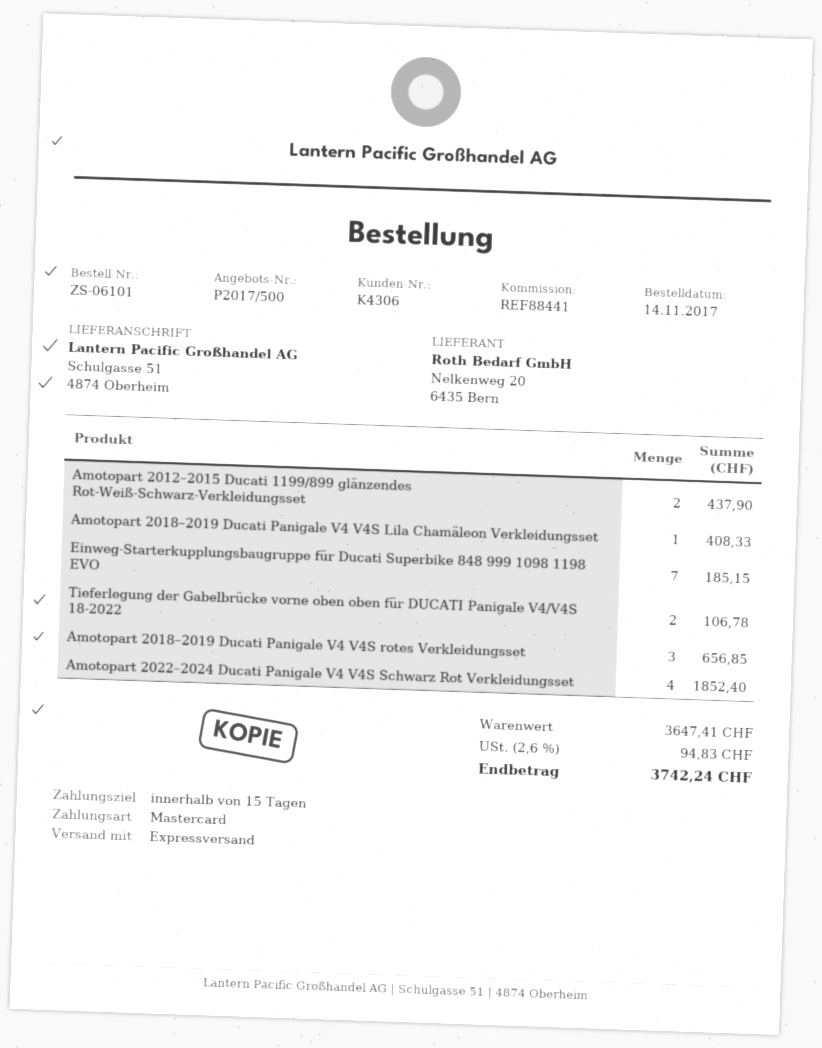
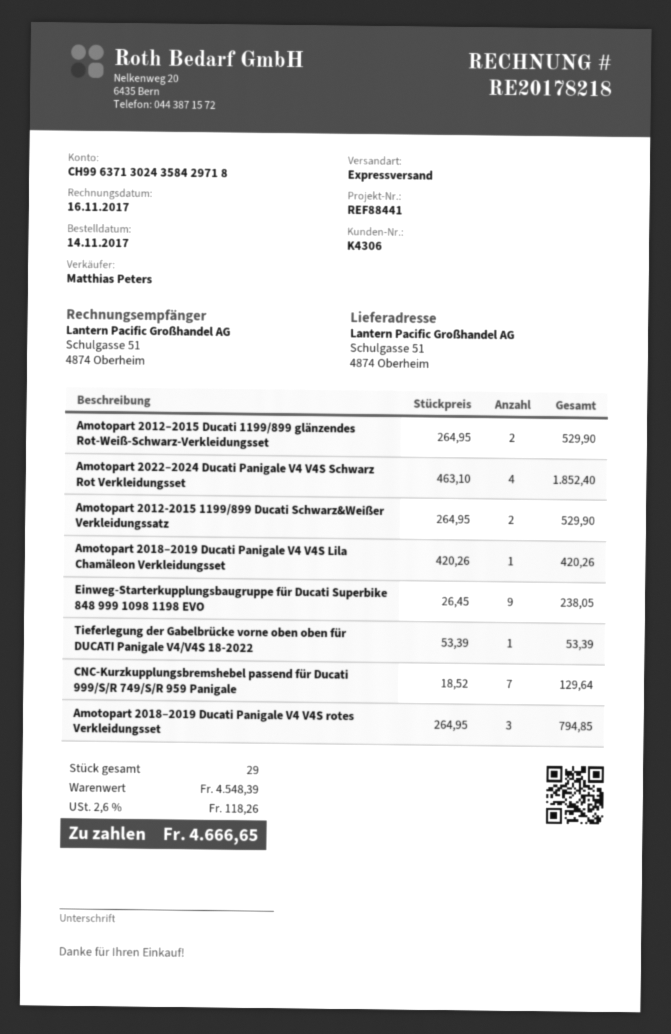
Amotopart 2012–2015 Ducati 1199/899 glänzendes Rot-Weiß-Schwarz-Verkleidungsset: 2 for 437.90 -> 2 for 529.90
Amotopart 2018–2019 Ducati Panigale V4 V4S Lila Chamäleon Verkleidungsset: 1 for 408.33 -> 1 for 420.26
Einweg-Starterkupplungsbaugruppe für Ducati Superbike 848 999 1098 1198 EVO: 7 for 185.15 -> 9 for 238.05
Tieferlegung der Gabelbrücke vorne oben oben für DUCATI Panigale V4/V4S 18-2022: 2 for 106.78 -> 1 for 53.39
Amotopart 2018–2019 Ducati Panigale V4 V4S rotes Verkleidungsset: 3 for 656.85 -> 3 for 794.85
Amotopart 2012-2015 1199/899 Ducati Schwarz&Weißer Verkleidungssatz: none -> 2 for 529.90
CNC-Kurzkupplungsbremshebel passend für Ducati 999/S/R 749/S/R 959 Panigale: none -> 7 for 129.64
subtotal: 3647.41 -> 4548.39
tax: 2.6% = 94.83 -> 2.6% = 118.26
total: 3742.24 -> 4666.65

